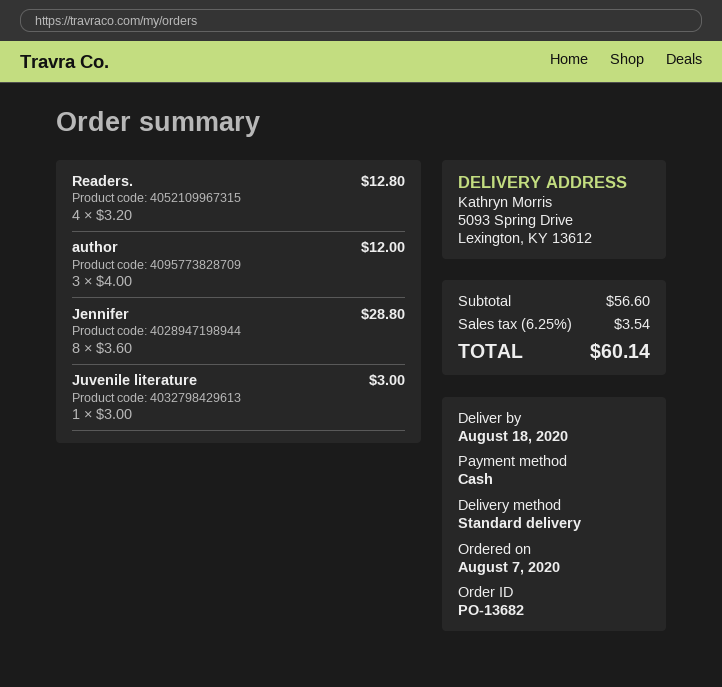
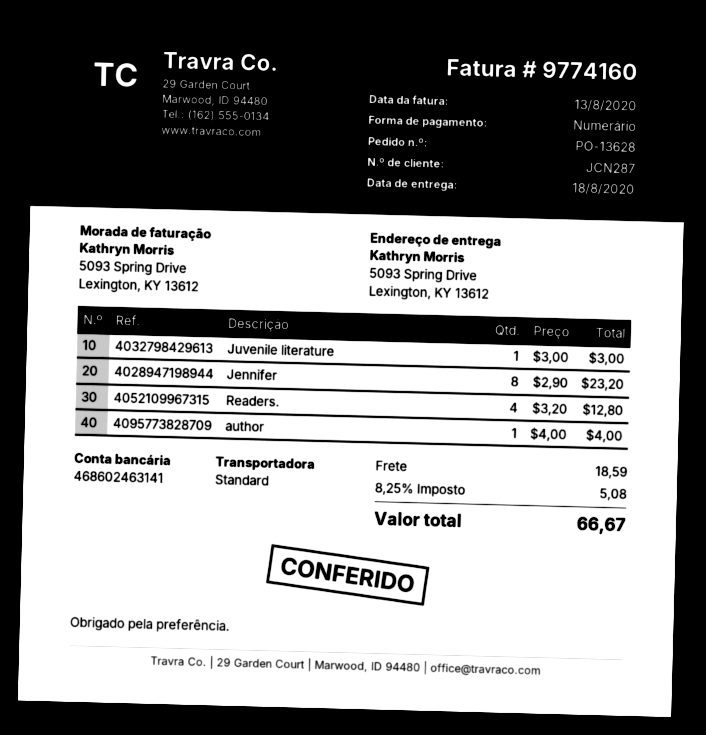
order number: PO-13682 -> PO-13628
author: 3 x 4.00 = 12.00 -> 1 x 4.00 = 4.00
Jennifer: 8 x 3.60 = 28.80 -> 8 x 2.90 = 23.20
shipping: none -> 18.59
tax: 6.25% = 3.54 -> 8.25% = 5.08
total: 60.14 -> 66.67

